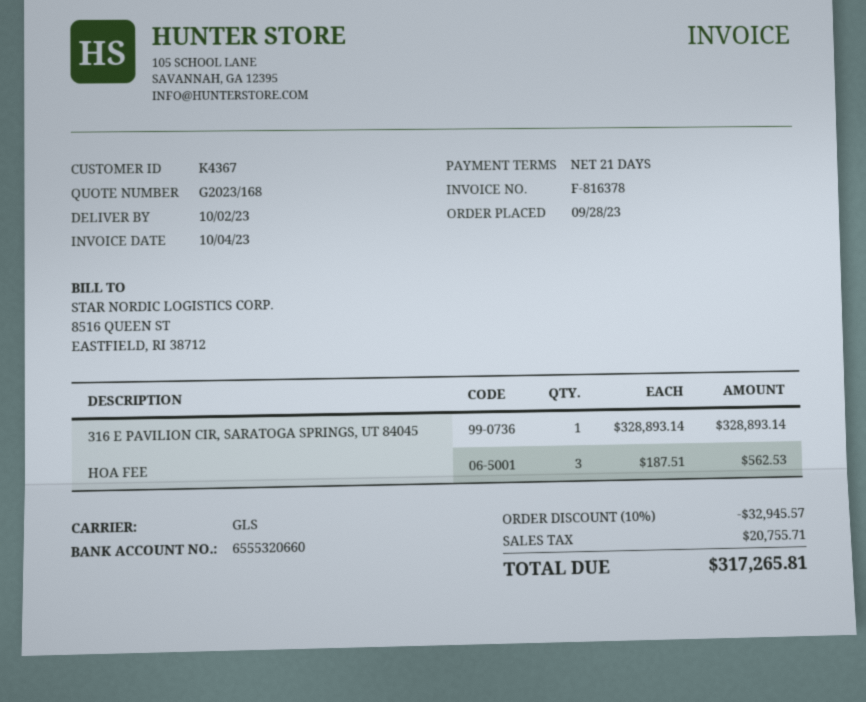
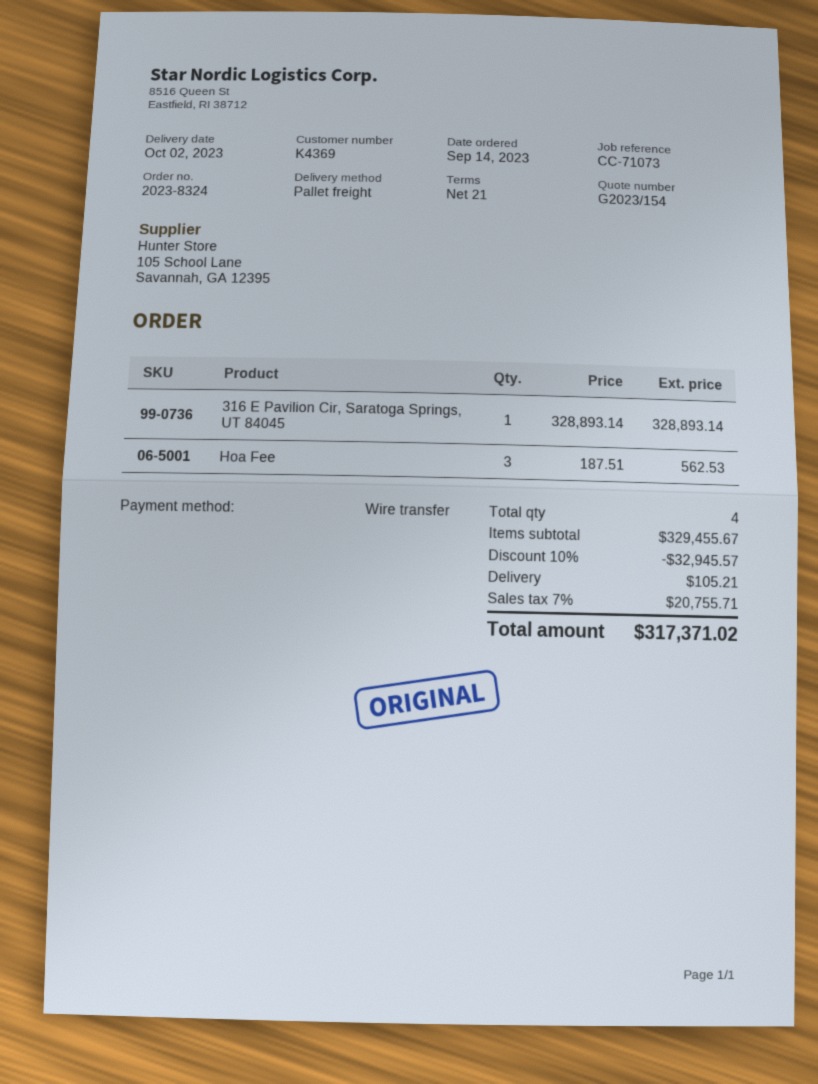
quote number: G2023/168 -> G2023/154
order date: 2023-09-28 -> 2023-09-14
customer number: K4367 -> K4369
shipping method: GLS -> pallet freight
shipping: none -> 105.21
total: 317265.81 -> 317371.02

